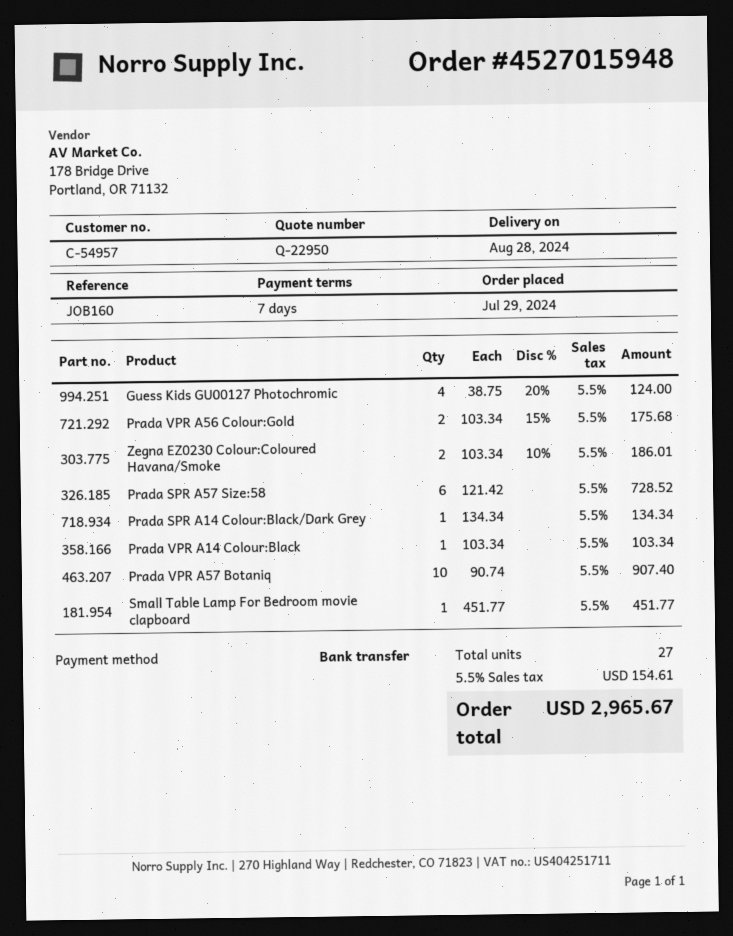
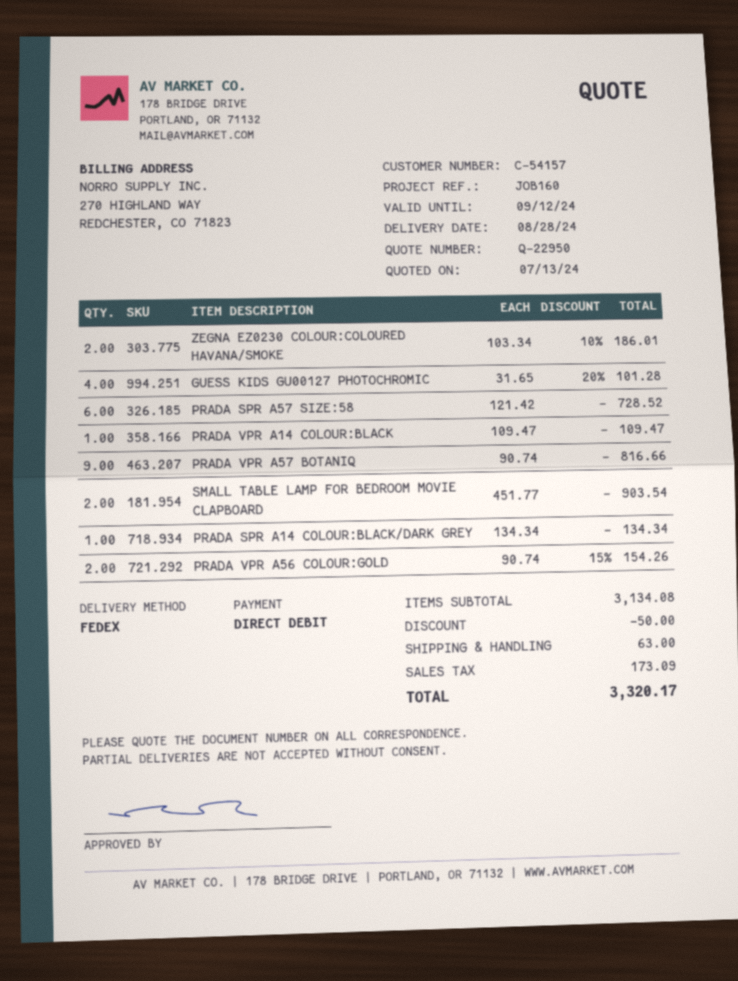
customer number: C-54957 -> C-54157
payment method: bank transfer -> direct debit
Guess Kids GU00127 Photochromic: 4 x 38.75 - 20% = 124.00 -> 4 x 31.65 - 20% = 101.28
Prada VPR A56 Colour:Gold: 2 x 103.34 - 15% = 175.68 -> 2 x 90.74 - 15% = 154.26
Prada VPR A14 Colour:Black: 1 x 103.34 = 103.34 -> 1 x 109.47 = 109.47
Prada VPR A57 Botaniq: 10 x 90.74 = 907.40 -> 9 x 90.74 = 816.66
Small Table Lamp For Bedroom movie clapboard: 1 x 451.77 = 451.77 -> 2 x 451.77 = 903.54
discount: none -> 50.00
shipping: none -> 63.00
tax: 154.61 -> 173.09
total: 2965.67 -> 3320.17

